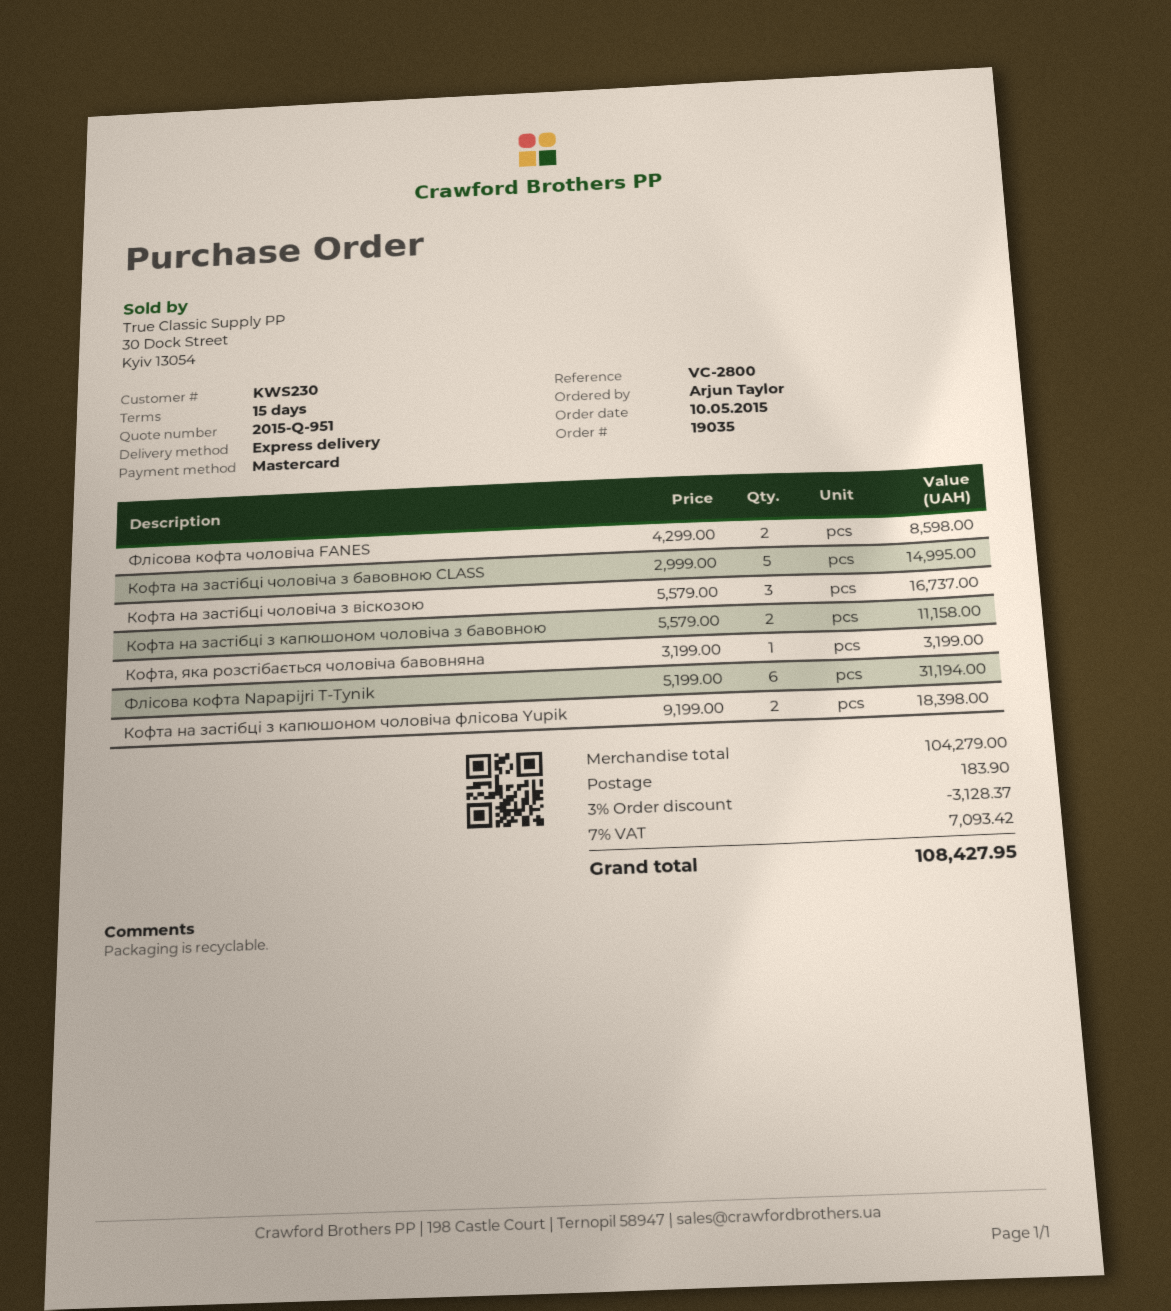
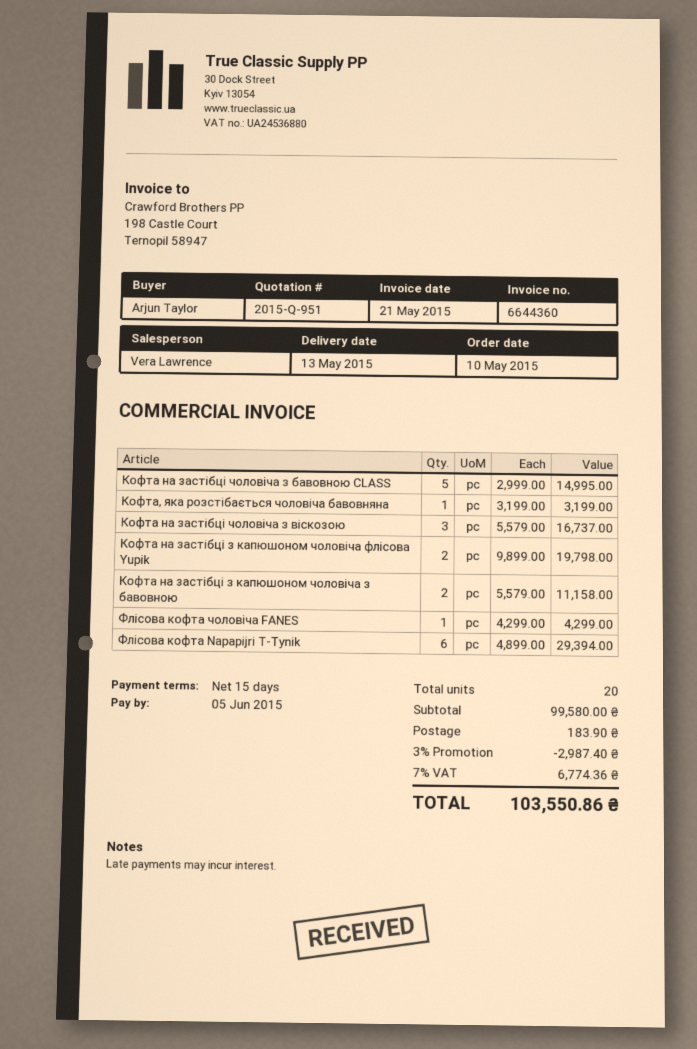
Флісова кофта чоловіча FANES: 2 x 4299.00 = 8598.00 -> 1 x 4299.00 = 4299.00
Флісова кофта Napapijri T-Tynik: 6 x 5199.00 = 31194.00 -> 6 x 4899.00 = 29394.00
Кофта на застібці з капюшоном чоловіча флісова Yupik: 2 x 9199.00 = 18398.00 -> 2 x 9899.00 = 19798.00
subtotal: 104279.00 -> 99580.00
discount: 3% = 3128.37 -> 3% = 2987.40
tax: 7% = 7093.42 -> 7% = 6774.36
total: 108427.95 -> 103550.86

